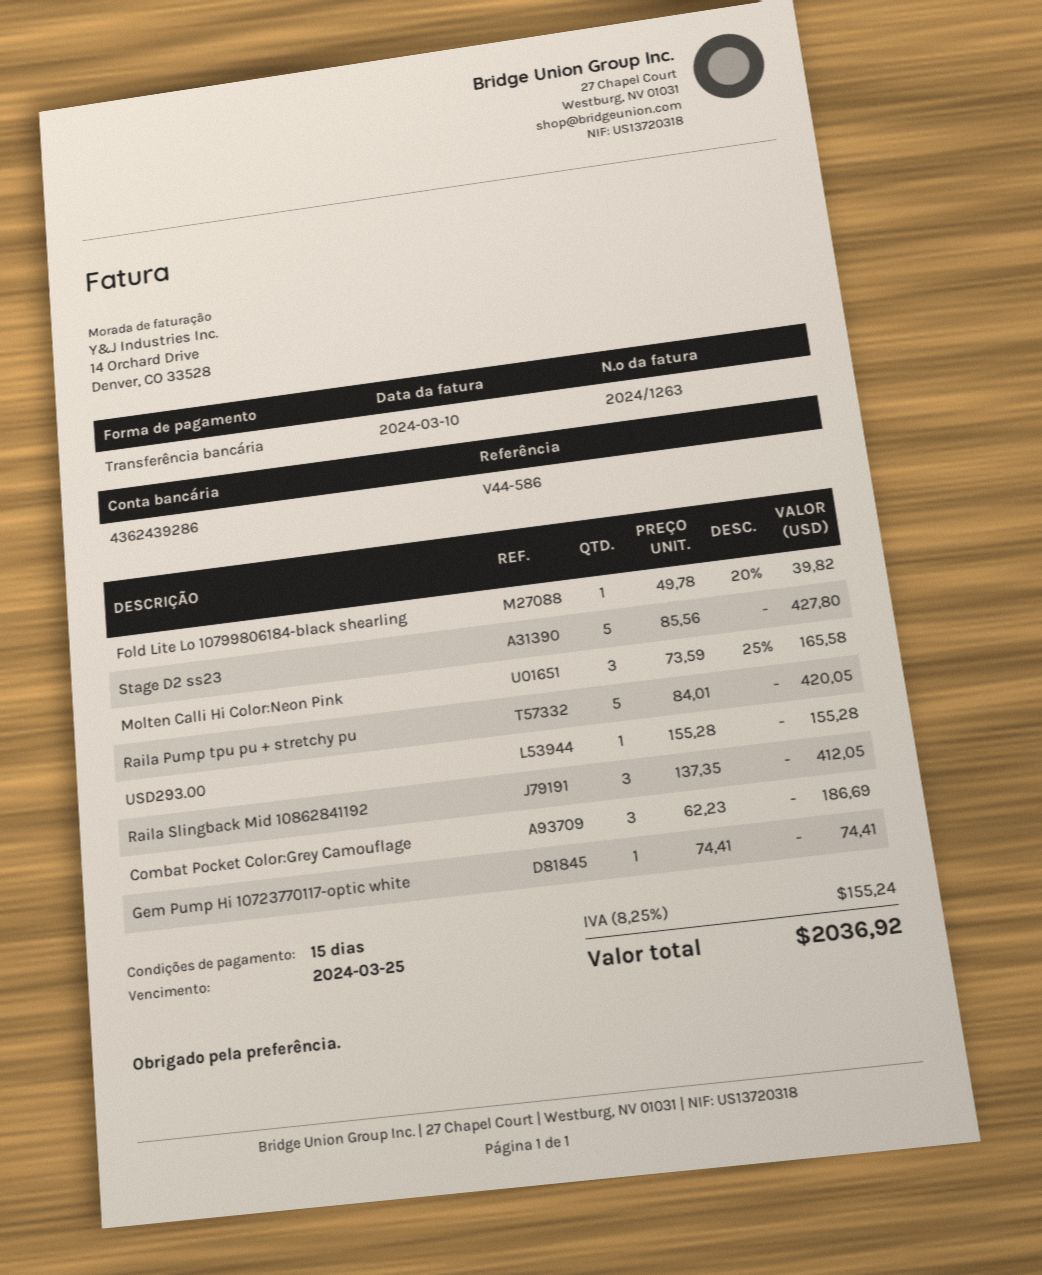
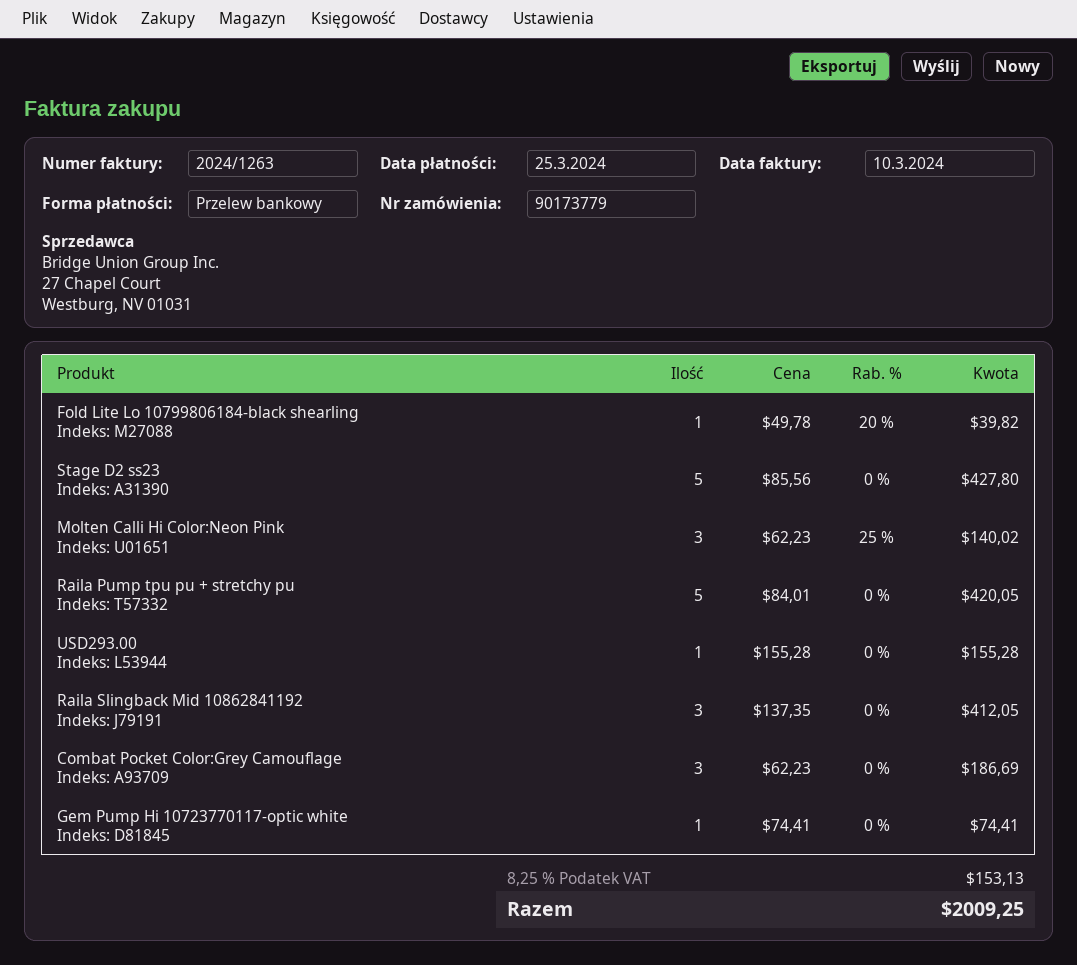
Molten Calli Hi Color:Neon Pink: 3 x 73.59 - 25% = 165.58 -> 3 x 62.23 - 25% = 140.02
tax: 8.25% = 155.24 -> 8.25% = 153.13
total: 2036.92 -> 2009.25

